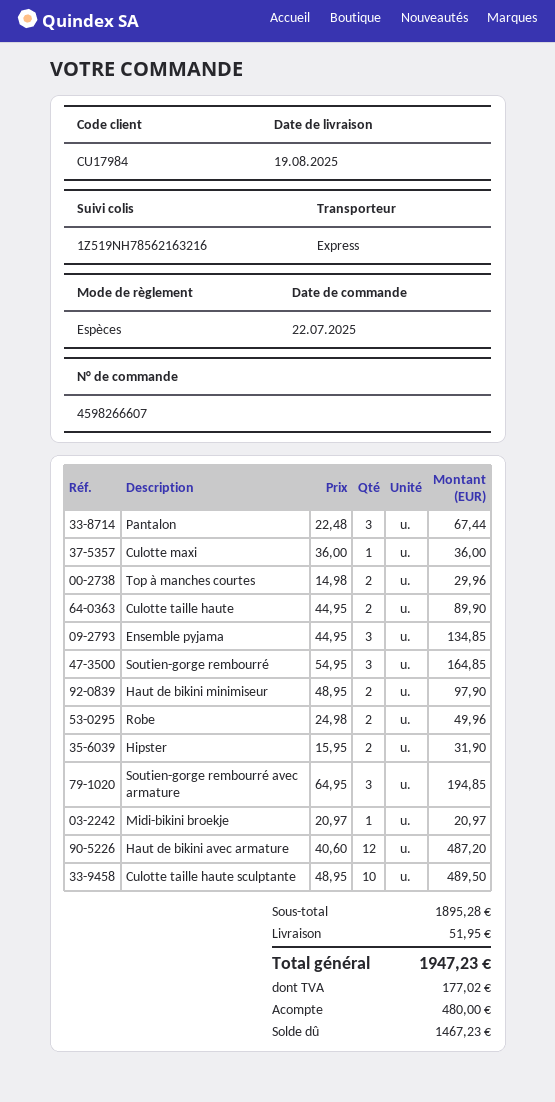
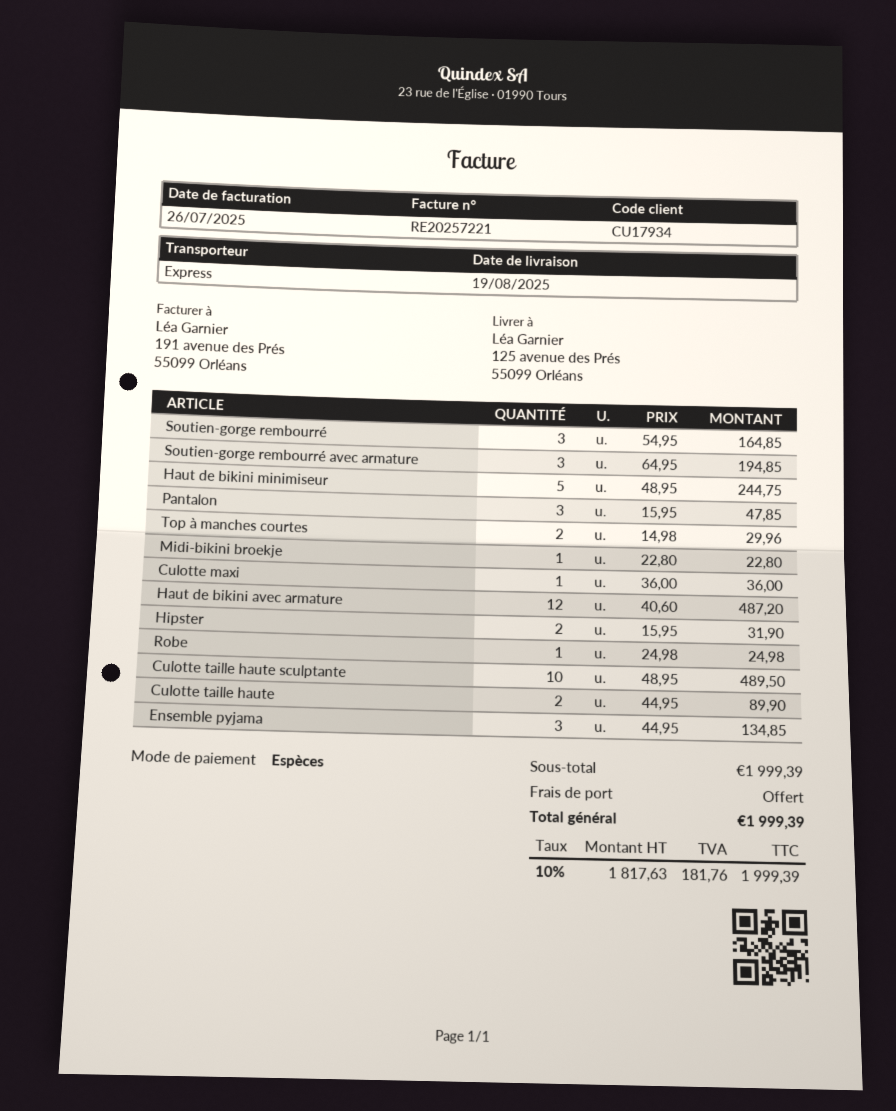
customer number: CU17984 -> CU17934
Pantalon: 3 x 22.48 = 67.44 -> 3 x 15.95 = 47.85
Haut de bikini minimiseur: 2 x 48.95 = 97.90 -> 5 x 48.95 = 244.75
Robe: 2 x 24.98 = 49.96 -> 1 x 24.98 = 24.98
Midi-bikini broekje: 1 x 20.97 = 20.97 -> 1 x 22.80 = 22.80
subtotal: 1895.28 -> 1999.39
shipping: 51.95 -> 0.00
tax: 177.02 -> 181.76
total: 1947.23 -> 1999.39

